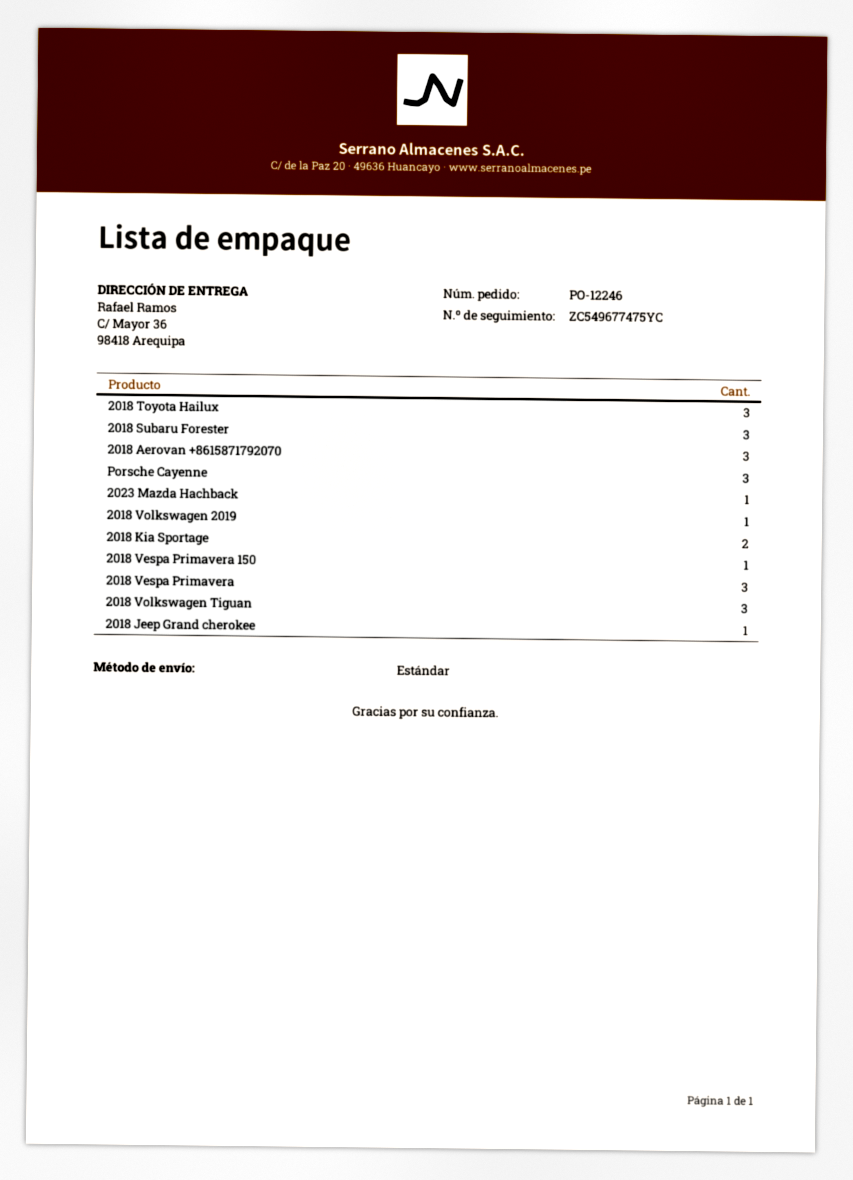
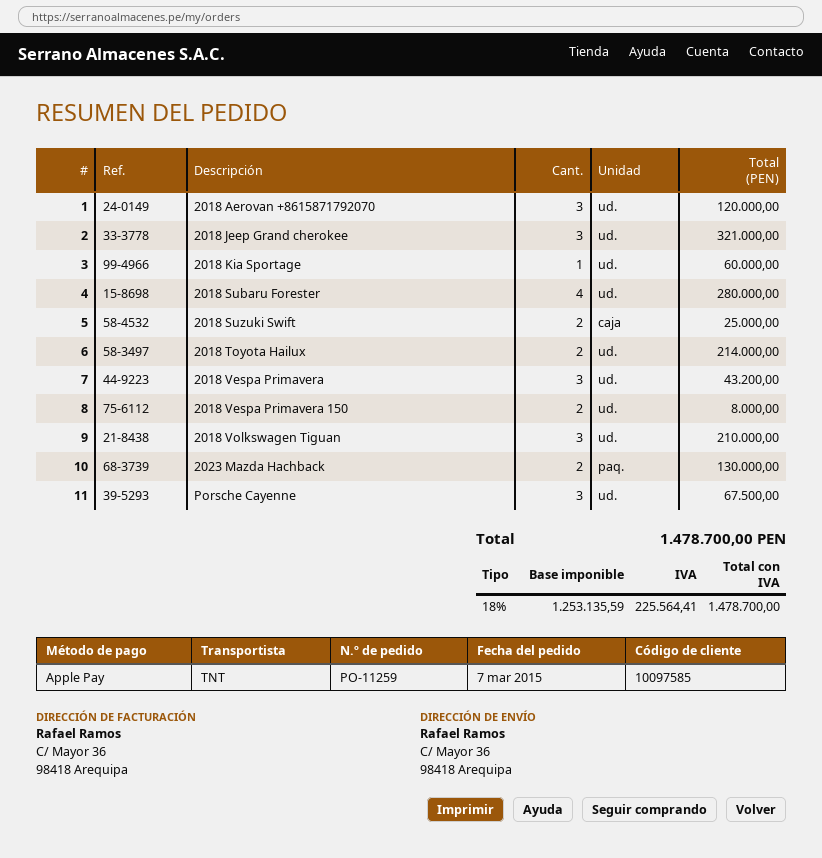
order number: PO-12246 -> PO-11259
shipping method: standard -> TNT
2018 Toyota Hailux: 3 -> 2
2018 Subaru Forester: 3 -> 4
2023 Mazda Hachback: 1 -> 2
2018 Volkswagen 2019: 1 -> none
2018 Kia Sportage: 2 -> 1
2018 Vespa Primavera 150: 1 -> 2
2018 Jeep Grand cherokee: 1 -> 3
2018 Suzuki Swift: none -> 2

